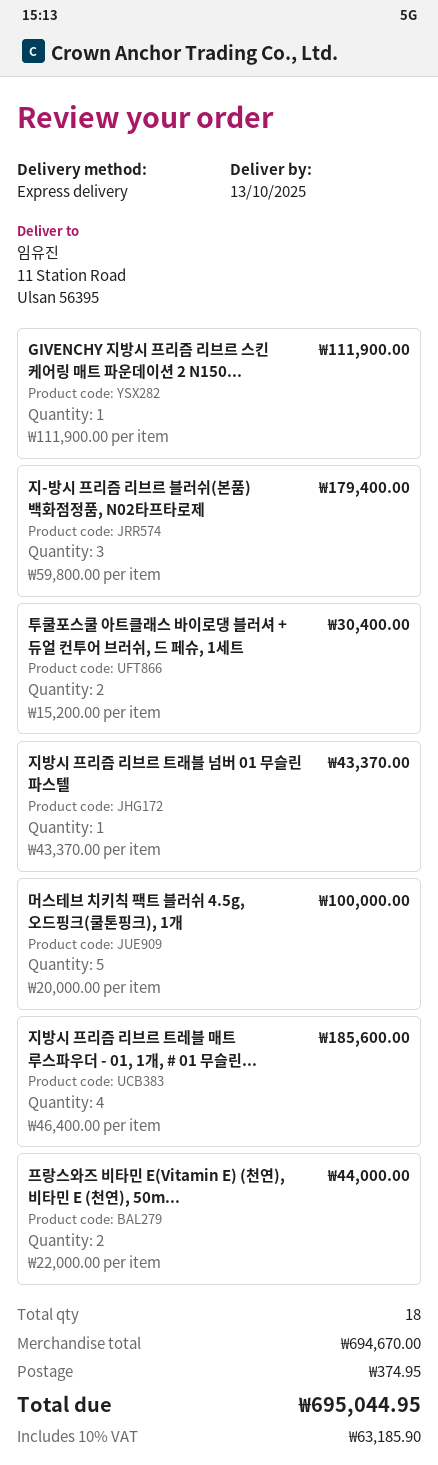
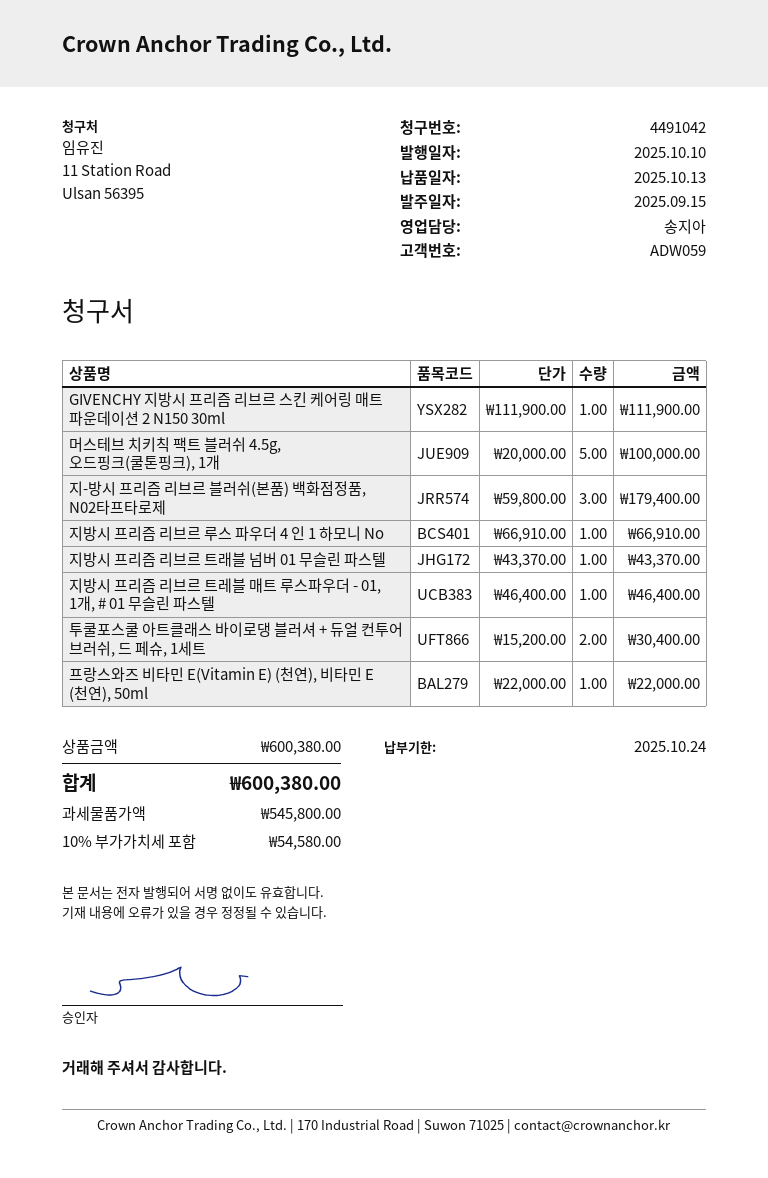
지방시 프리즘 리브르 트레블 매트 루스파우더 - 01, 1개, # 01 무슬린...: 4 x 46400.00 = 185600.00 -> 1 x 46400.00 = 46400.00
프랑스와즈 비타민 E(Vitamin E) (천연), 비타민 E (천연), 50m...: 2 x 22000.00 = 44000.00 -> 1 x 22000.00 = 22000.00
지방시 프리즘 리브르 루스 파우더 4 인 1 하모니 No: none -> 1 x 66910.00 = 66910.00
subtotal: 694670.00 -> 600380.00
shipping: 374.95 -> none
tax: 10% = 63185.90 -> 10% = 54580.00
total: 695044.95 -> 600380.00

